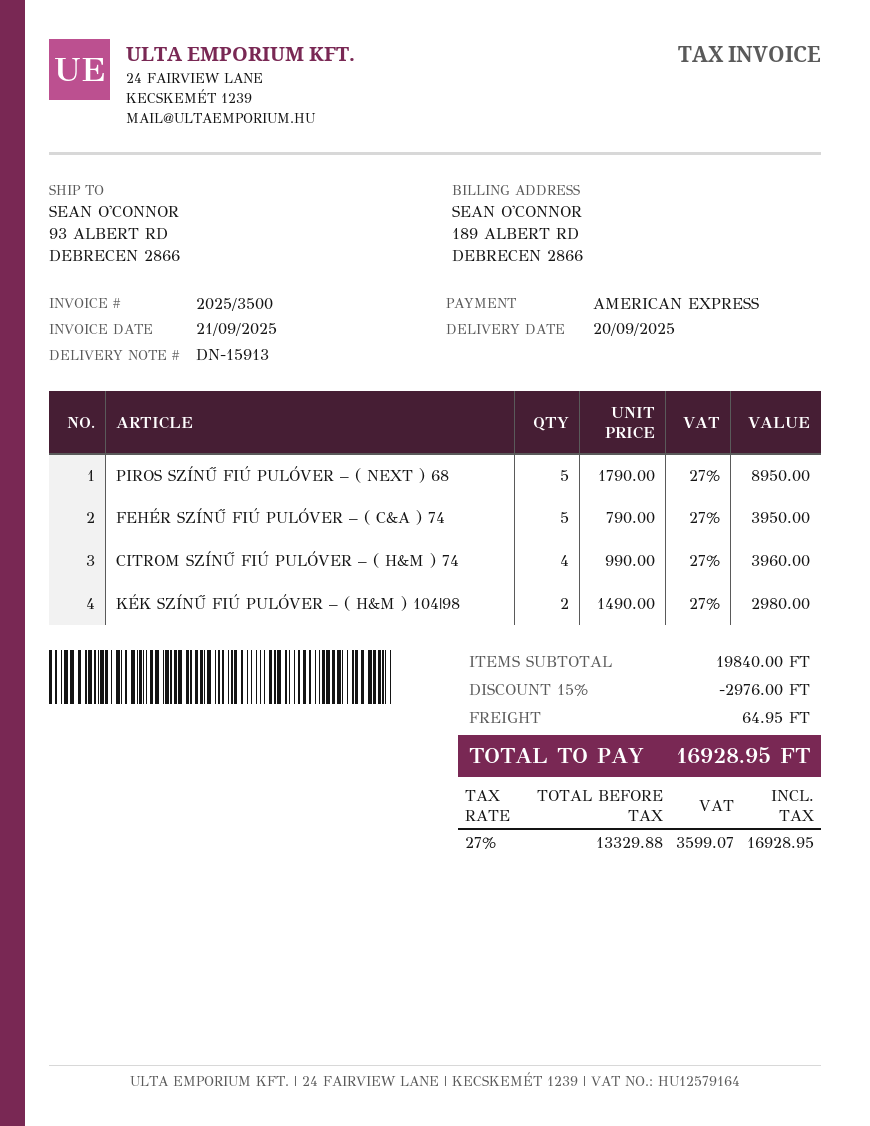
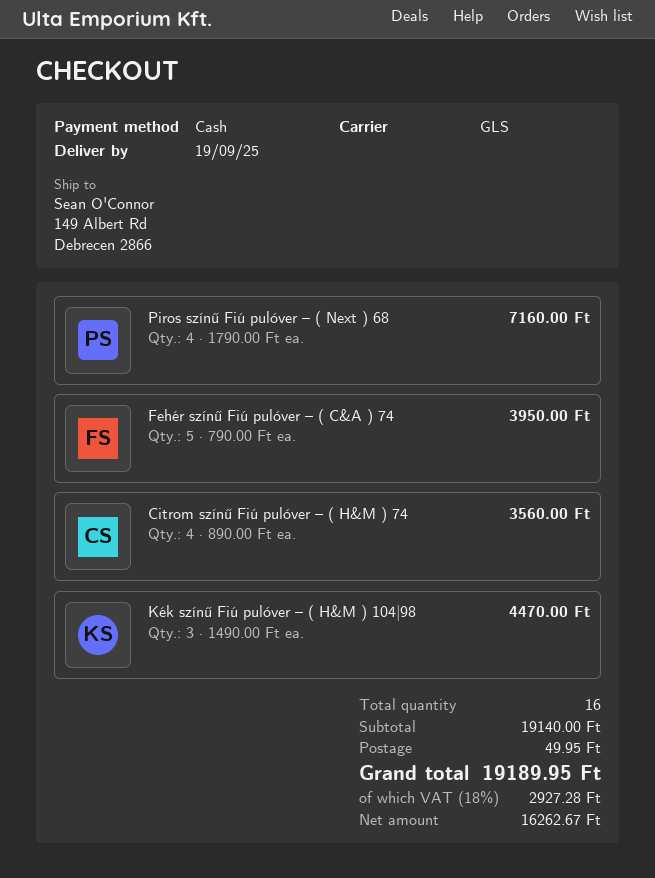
delivery date: 2025-09-20 -> 2025-09-19
payment method: American Express -> cash
ship to: 93 ALBERT RD, DEBRECEN 2866 -> 149 Albert Rd, Debrecen 2866
PIROS SZÍNŰ FIÚ PULÓVER – ( NEXT ) 68: 5 x 1790.00 = 8950.00 -> 4 x 1790.00 = 7160.00
CITROM SZÍNŰ FIÚ PULÓVER – ( H&M ) 74: 4 x 990.00 = 3960.00 -> 4 x 890.00 = 3560.00
KÉK SZÍNŰ FIÚ PULÓVER – ( H&M ) 104|98: 2 x 1490.00 = 2980.00 -> 3 x 1490.00 = 4470.00
subtotal: 19840.00 -> 19140.00
discount: 15% = 2976.00 -> none
shipping: 64.95 -> 49.95
net: 13329.88 -> 16262.67
tax: 27% = 3599.07 -> 18% = 2927.28
total: 16928.95 -> 19189.95

